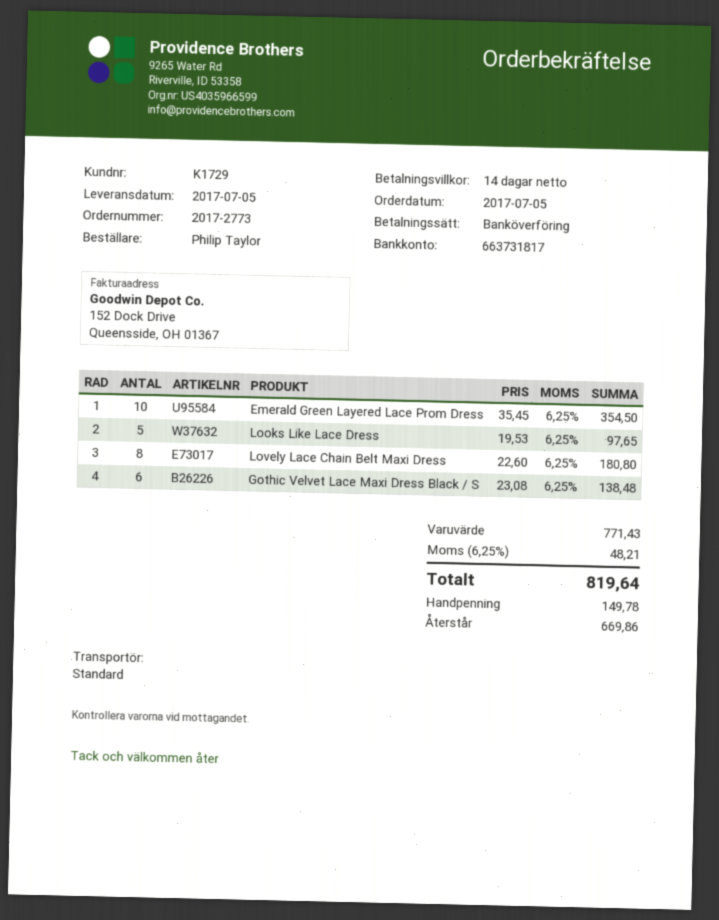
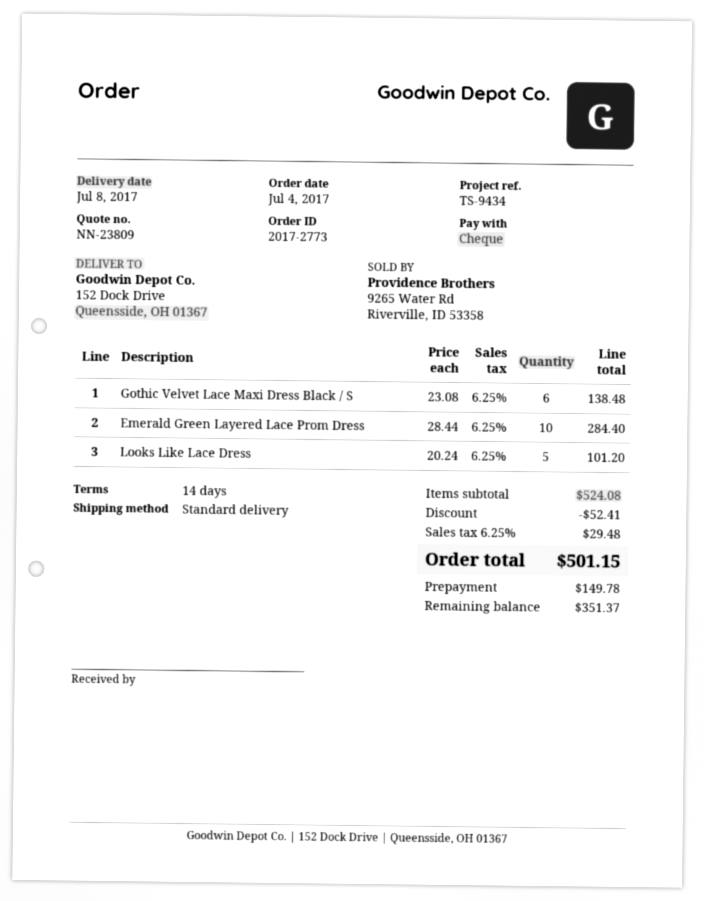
order date: 2017-07-05 -> 2017-07-04
delivery date: 2017-07-05 -> 2017-07-08
payment method: bank transfer -> cheque
Emerald Green Layered Lace Prom Dress: 10 x 35.45 = 354.50 -> 10 x 28.44 = 284.40
Looks Like Lace Dress: 5 x 19.53 = 97.65 -> 5 x 20.24 = 101.20
Lovely Lace Chain Belt Maxi Dress: 8 x 22.60 = 180.80 -> none
subtotal: 771.43 -> 524.08
discount: none -> 52.41
tax: 6.25% = 48.21 -> 6.25% = 29.48
total: 819.64 -> 501.15
balance: 669.86 -> 351.37

